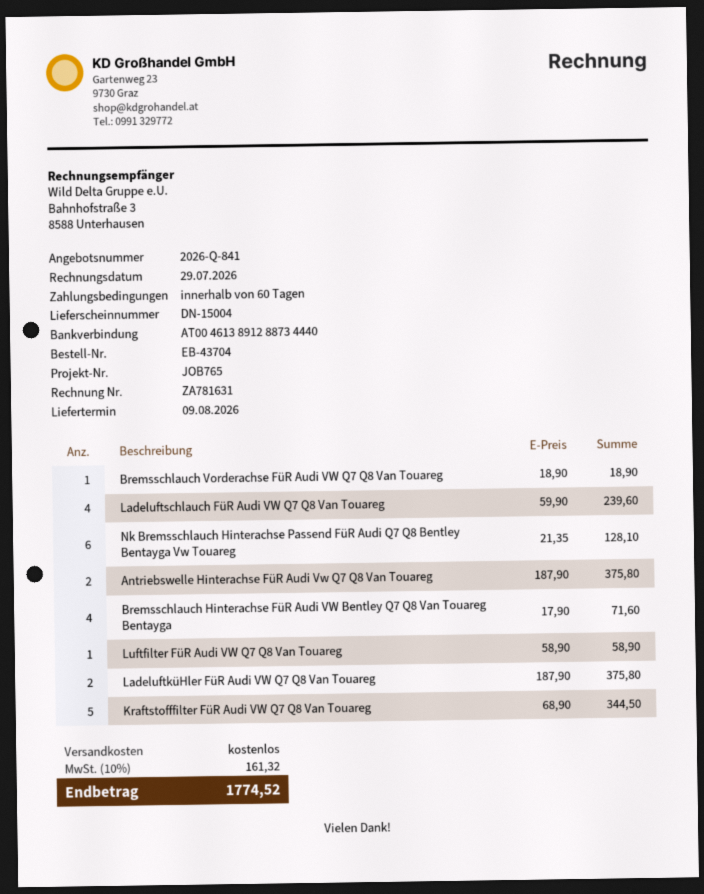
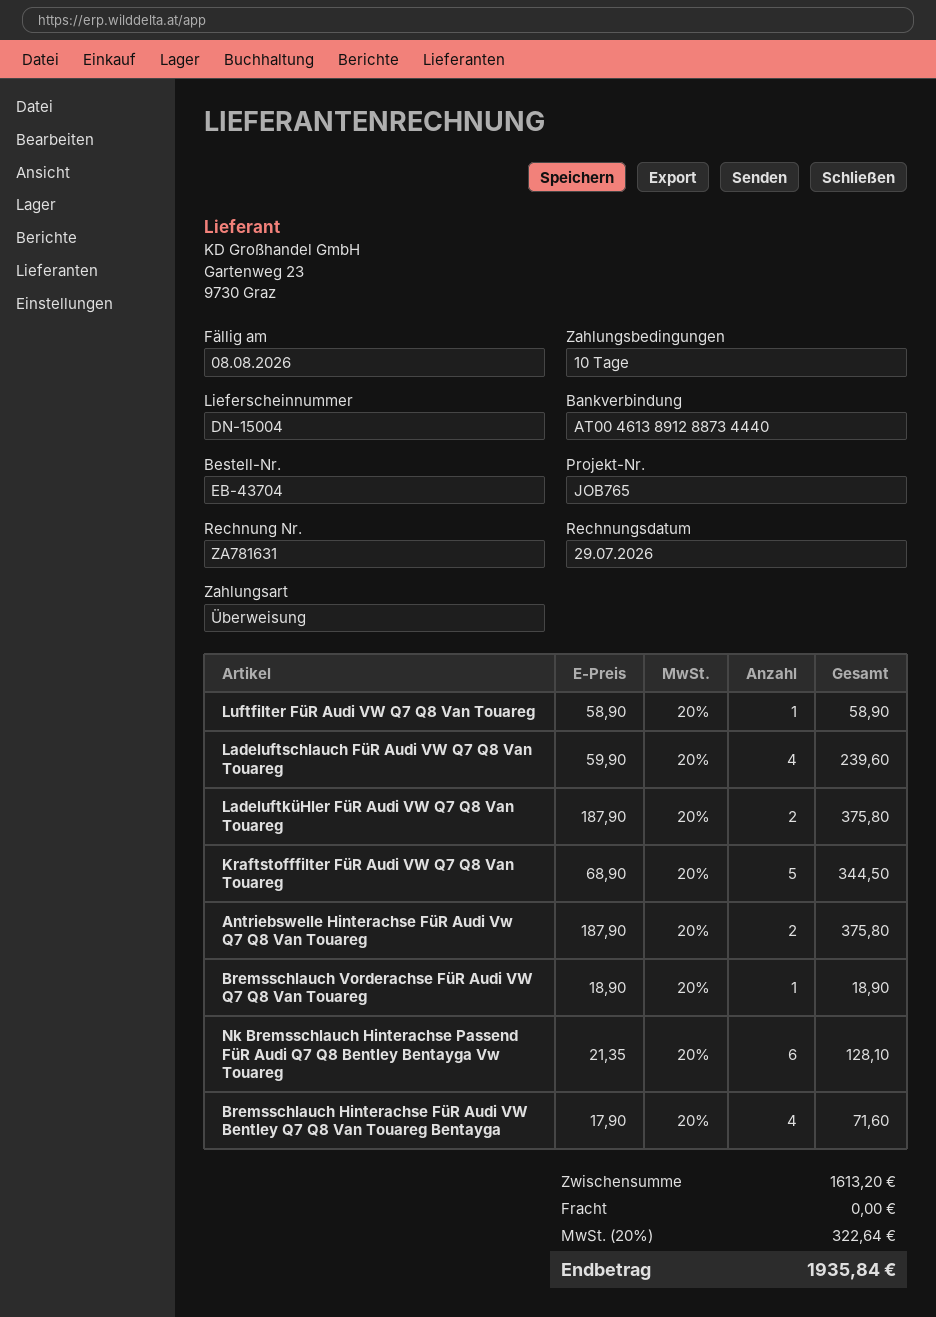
payment terms: 60 days -> 10 days
tax: 10% = 161.32 -> 20% = 322.64
total: 1774.52 -> 1935.84

